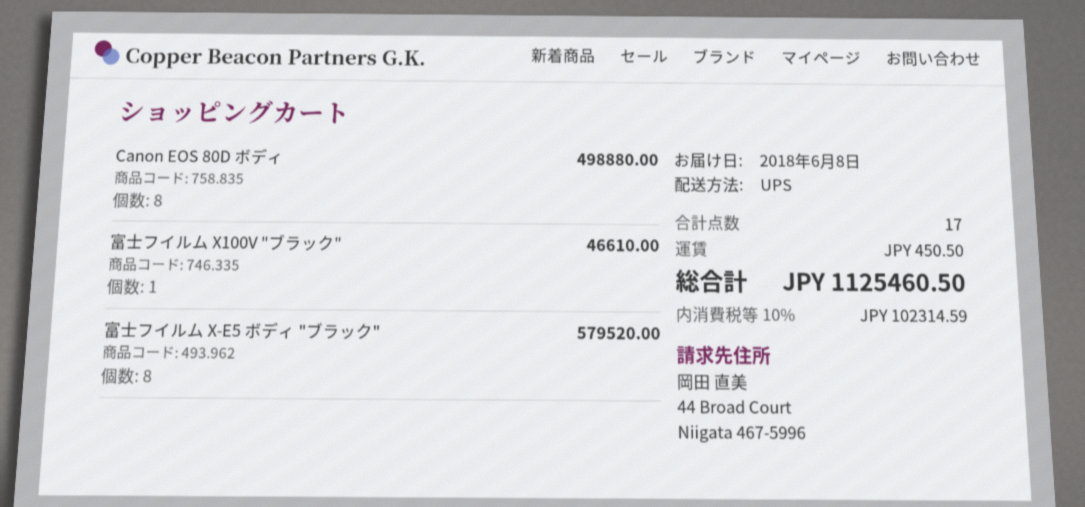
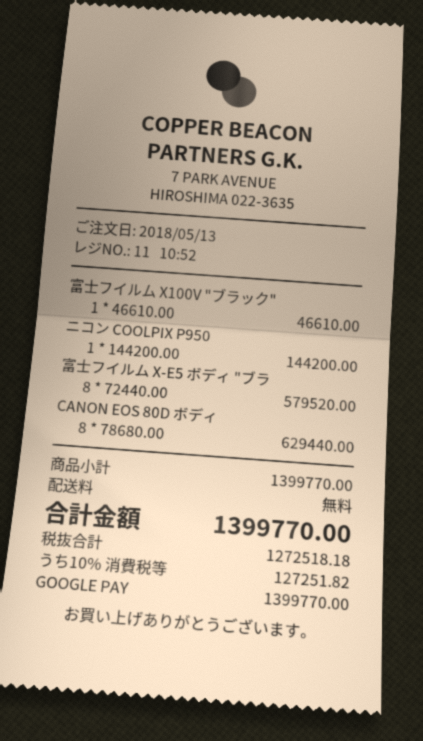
Canon EOS 80D ボディ: 8 for 498880.00 -> 8 for 629440.00
ニコン COOLPIX P950: none -> 1 for 144200.00
shipping: 450.50 -> 0.00
tax: 10% = 102314.59 -> 10% = 127251.82
total: 1125460.50 -> 1399770.00

